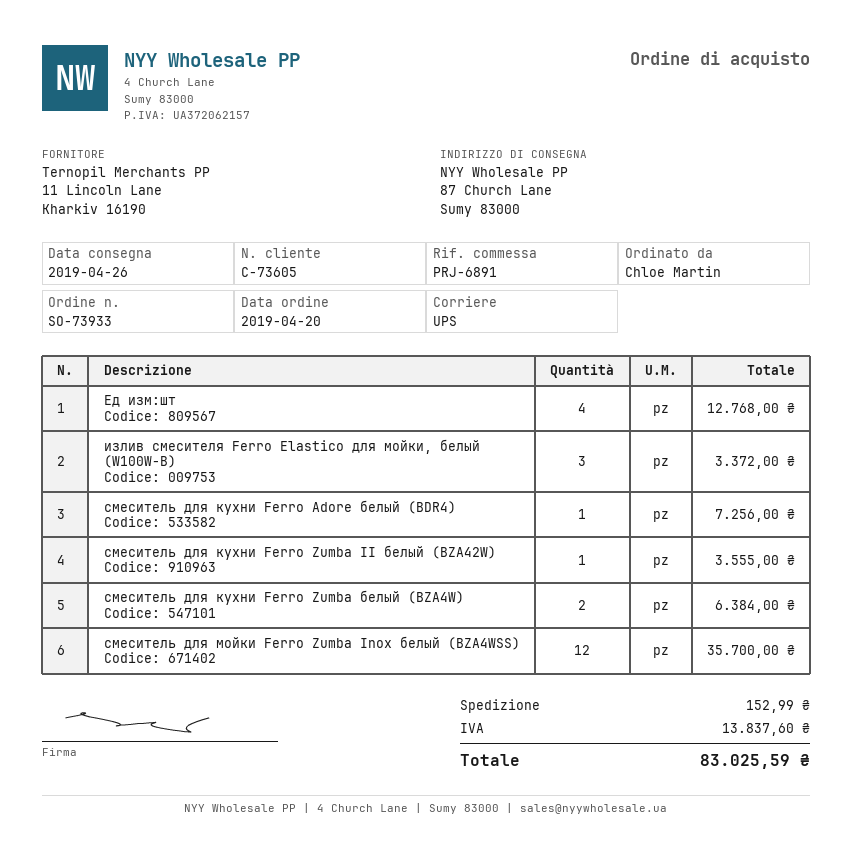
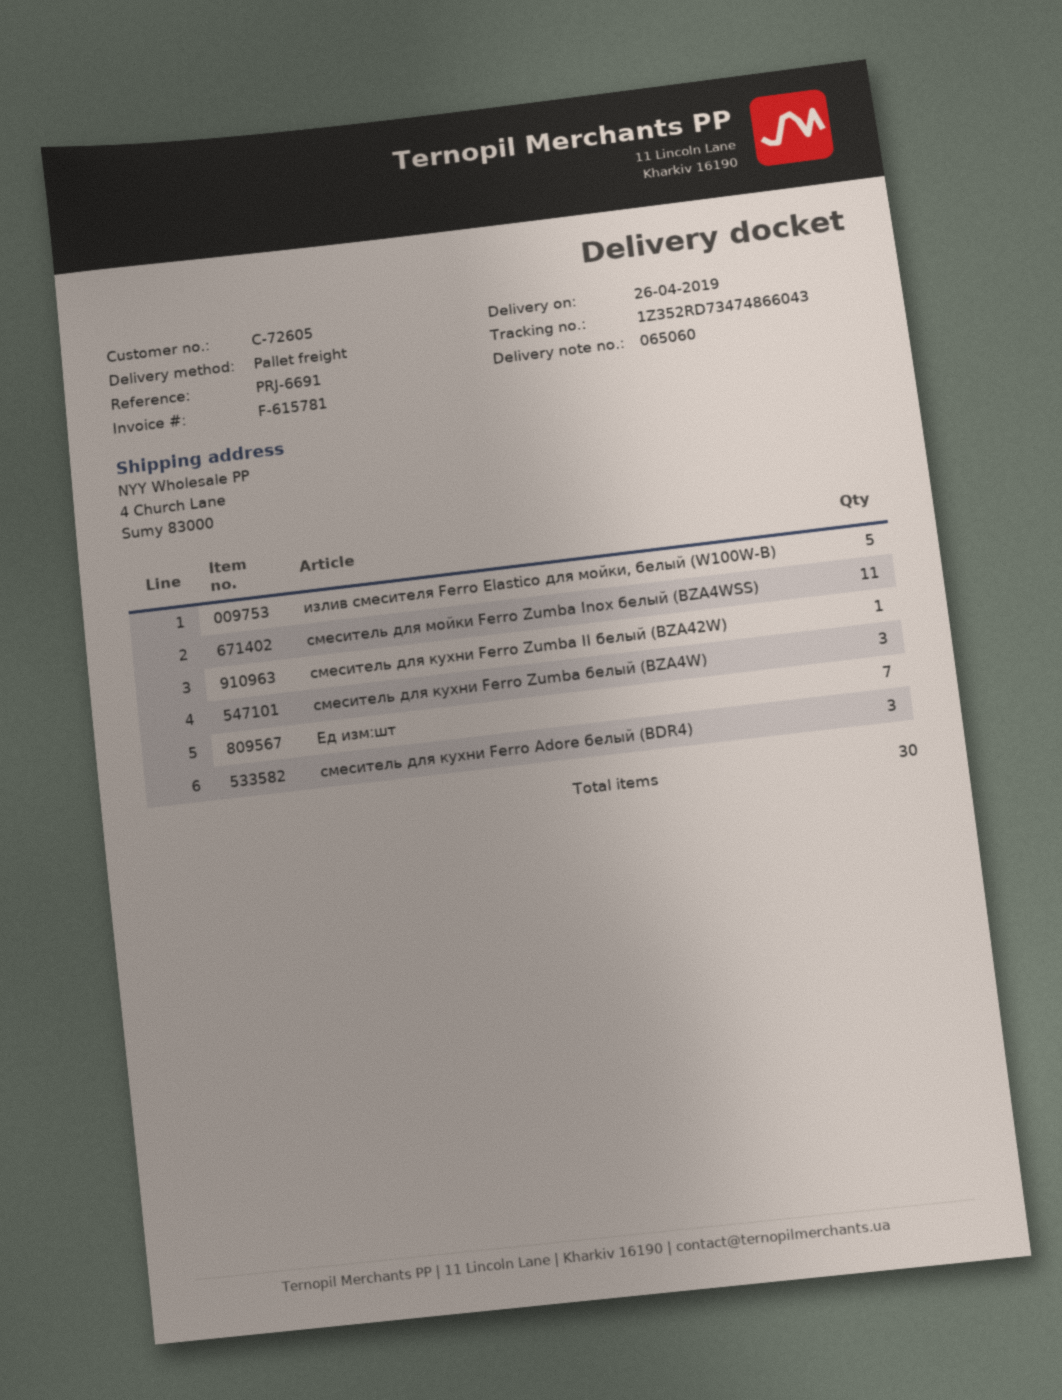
customer number: C-73605 -> C-72605
reference: PRJ-6891 -> PRJ-6691
shipping method: UPS -> pallet freight
ship to: 87 Church Lane, Sumy 83000 -> 4 Church Lane, Sumy 83000
Ед изм:шт: 4 -> 7
излив смесителя Ferro Elastico для мойки, белый (W100W-B): 3 -> 5
смеситель для кухни Ferro Adore белый (BDR4): 1 -> 3
смеситель для кухни Ferro Zumba белый (BZA4W): 2 -> 3
смеситель для мойки Ferro Zumba Inox белый (BZA4WSS): 12 -> 11

